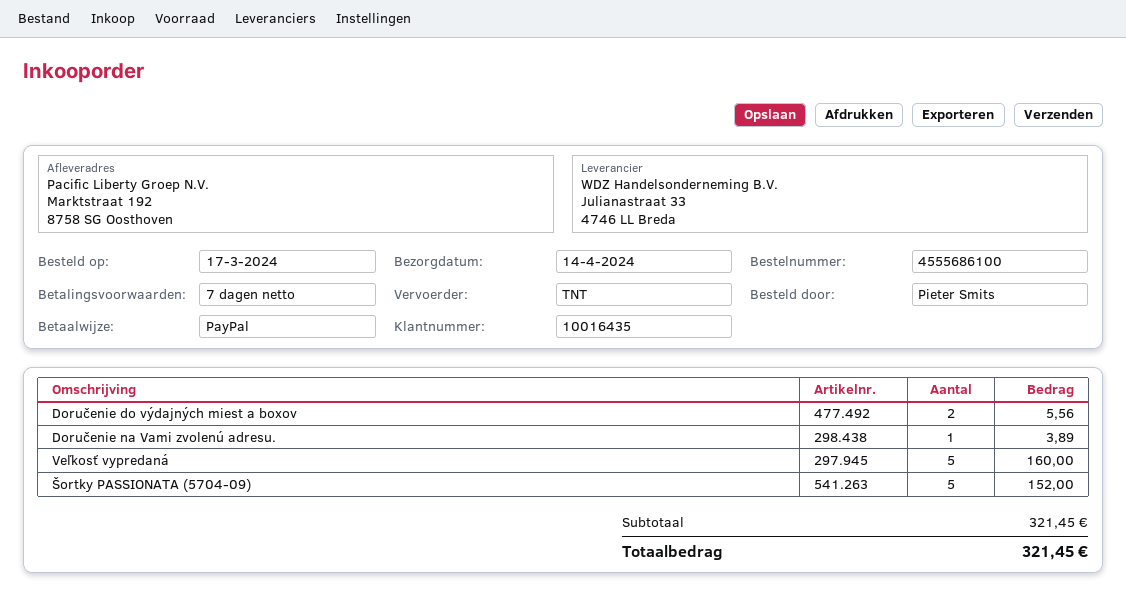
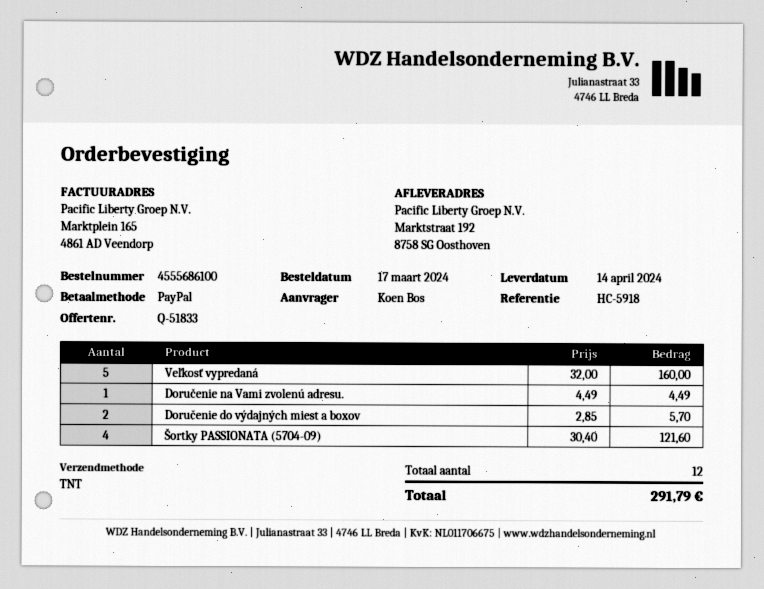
ordered by: Pieter Smits -> Koen Bos
Doručenie do výdajných miest a boxov: 2 for 5.56 -> 2 for 5.70
Doručenie na Vami zvolenú adresu.: 1 for 3.89 -> 1 for 4.49
Šortky PASSIONATA (5704-09): 5 for 152.00 -> 4 for 121.60
total: 321.45 -> 291.79

